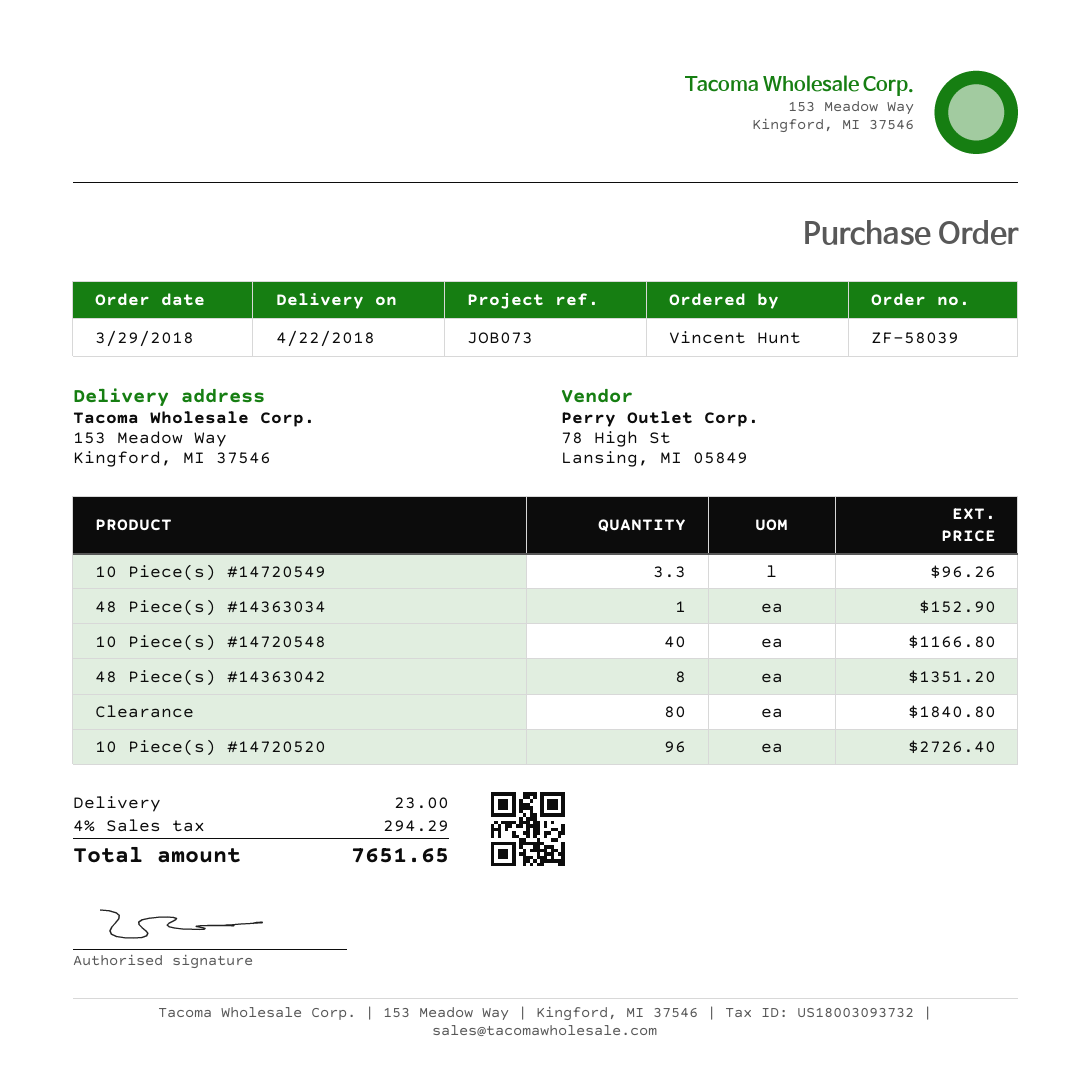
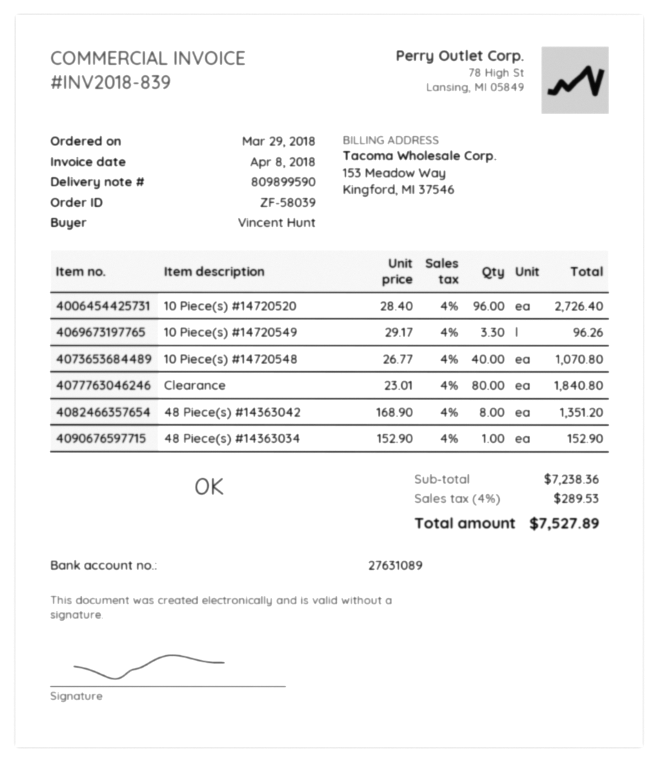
10 Piece(s) #14720548: 40 for 1166.80 -> 40 for 1070.80
shipping: 23.00 -> none
tax: 4% = 294.29 -> 4% = 289.53
total: 7651.65 -> 7527.89

